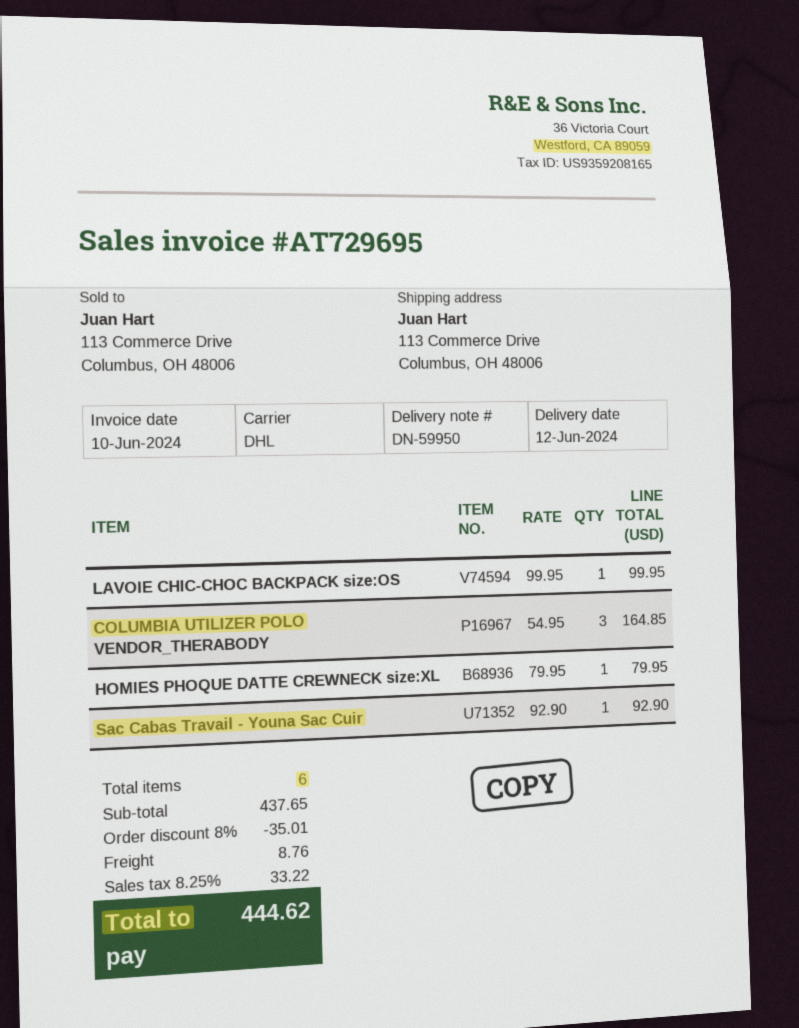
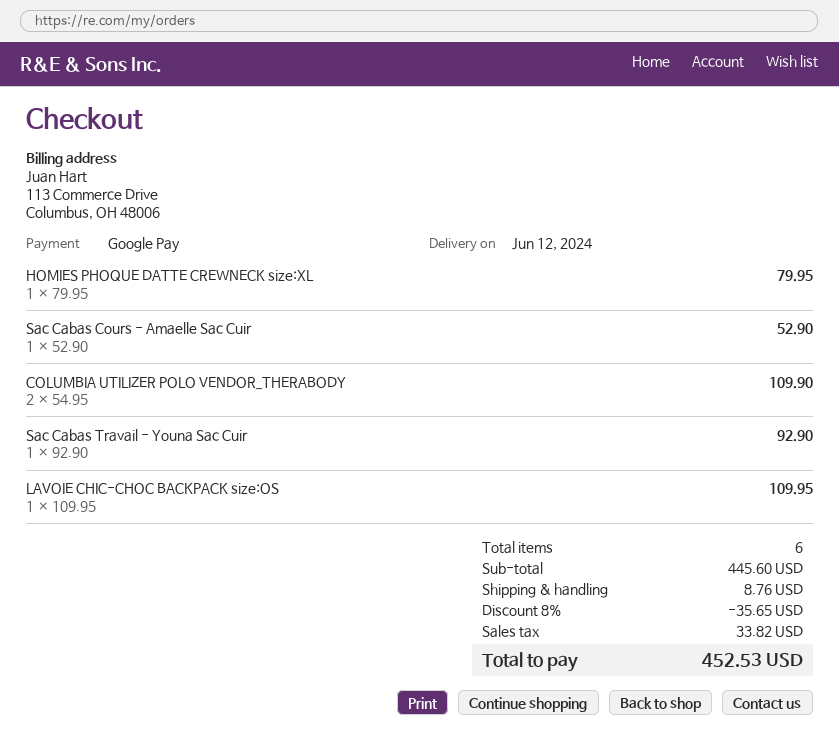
LAVOIE CHIC-CHOC BACKPACK size:OS: 1 x 99.95 = 99.95 -> 1 x 109.95 = 109.95
COLUMBIA UTILIZER POLO VENDOR_THERABODY: 3 x 54.95 = 164.85 -> 2 x 54.95 = 109.90
Sac Cabas Cours - Amaelle Sac Cuir: none -> 1 x 52.90 = 52.90
subtotal: 437.65 -> 445.60
discount: 8% = 35.01 -> 8% = 35.65
tax: 33.22 -> 33.82
total: 444.62 -> 452.53

